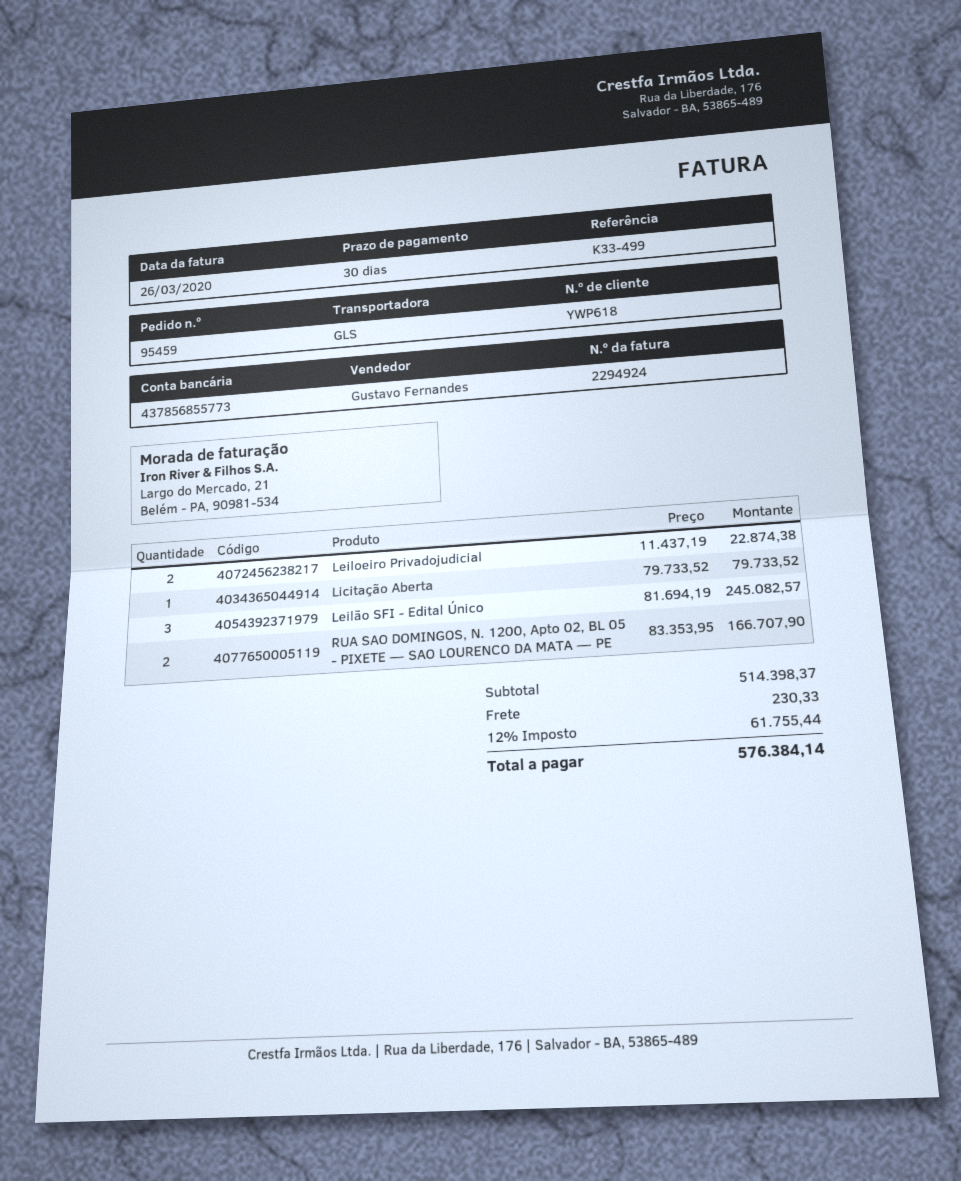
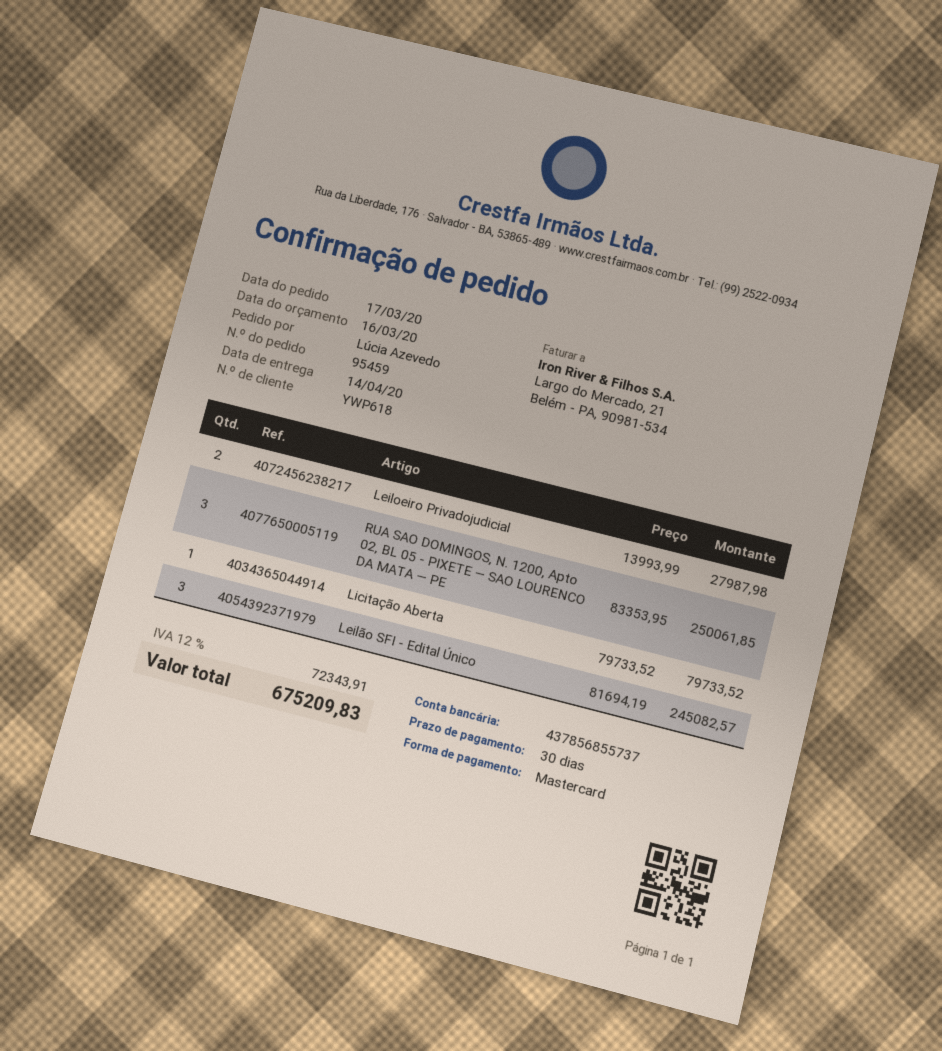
bank account: 437856855773 -> 437856855737
Leiloeiro Privadojudicial: 2 x 11437.19 = 22874.38 -> 2 x 13993.99 = 27987.98
RUA SAO DOMINGOS, N. 1200, Apto 02, BL 05 - PIXETE — SAO LOURENCO DA MATA — PE: 2 x 83353.95 = 166707.90 -> 3 x 83353.95 = 250061.85
shipping: 230.33 -> none
tax: 12% = 61755.44 -> 12% = 72343.91
total: 576384.14 -> 675209.83

